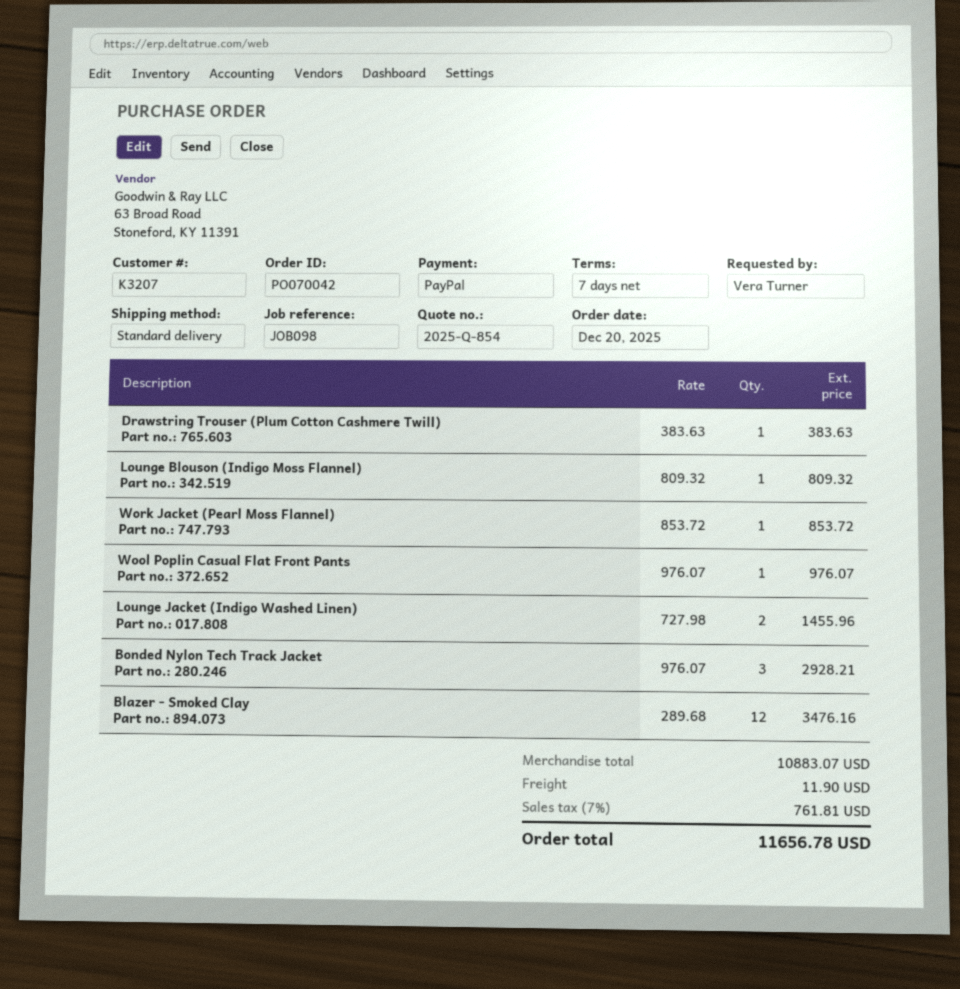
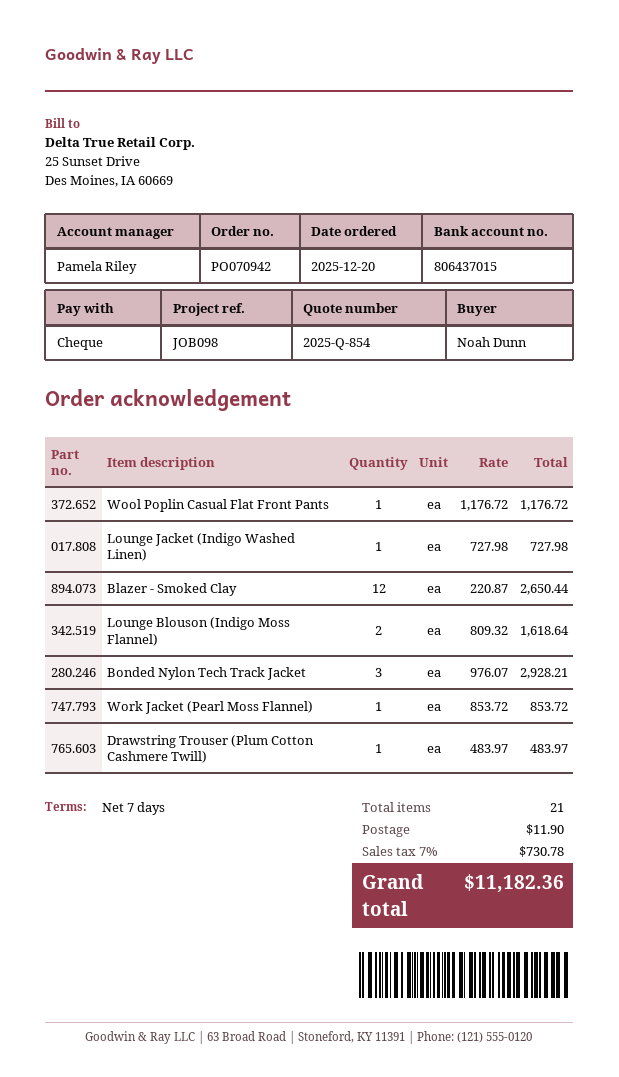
order number: PO070042 -> PO070942
ordered by: Vera Turner -> Noah Dunn
payment method: PayPal -> cheque
Drawstring Trouser (Plum Cotton Cashmere Twill): 1 x 383.63 = 383.63 -> 1 x 483.97 = 483.97
Lounge Blouson (Indigo Moss Flannel): 1 x 809.32 = 809.32 -> 2 x 809.32 = 1618.64
Wool Poplin Casual Flat Front Pants: 1 x 976.07 = 976.07 -> 1 x 1176.72 = 1176.72
Lounge Jacket (Indigo Washed Linen): 2 x 727.98 = 1455.96 -> 1 x 727.98 = 727.98
Blazer - Smoked Clay: 12 x 289.68 = 3476.16 -> 12 x 220.87 = 2650.44
tax: 7% = 761.81 -> 7% = 730.78
total: 11656.78 -> 11182.36

